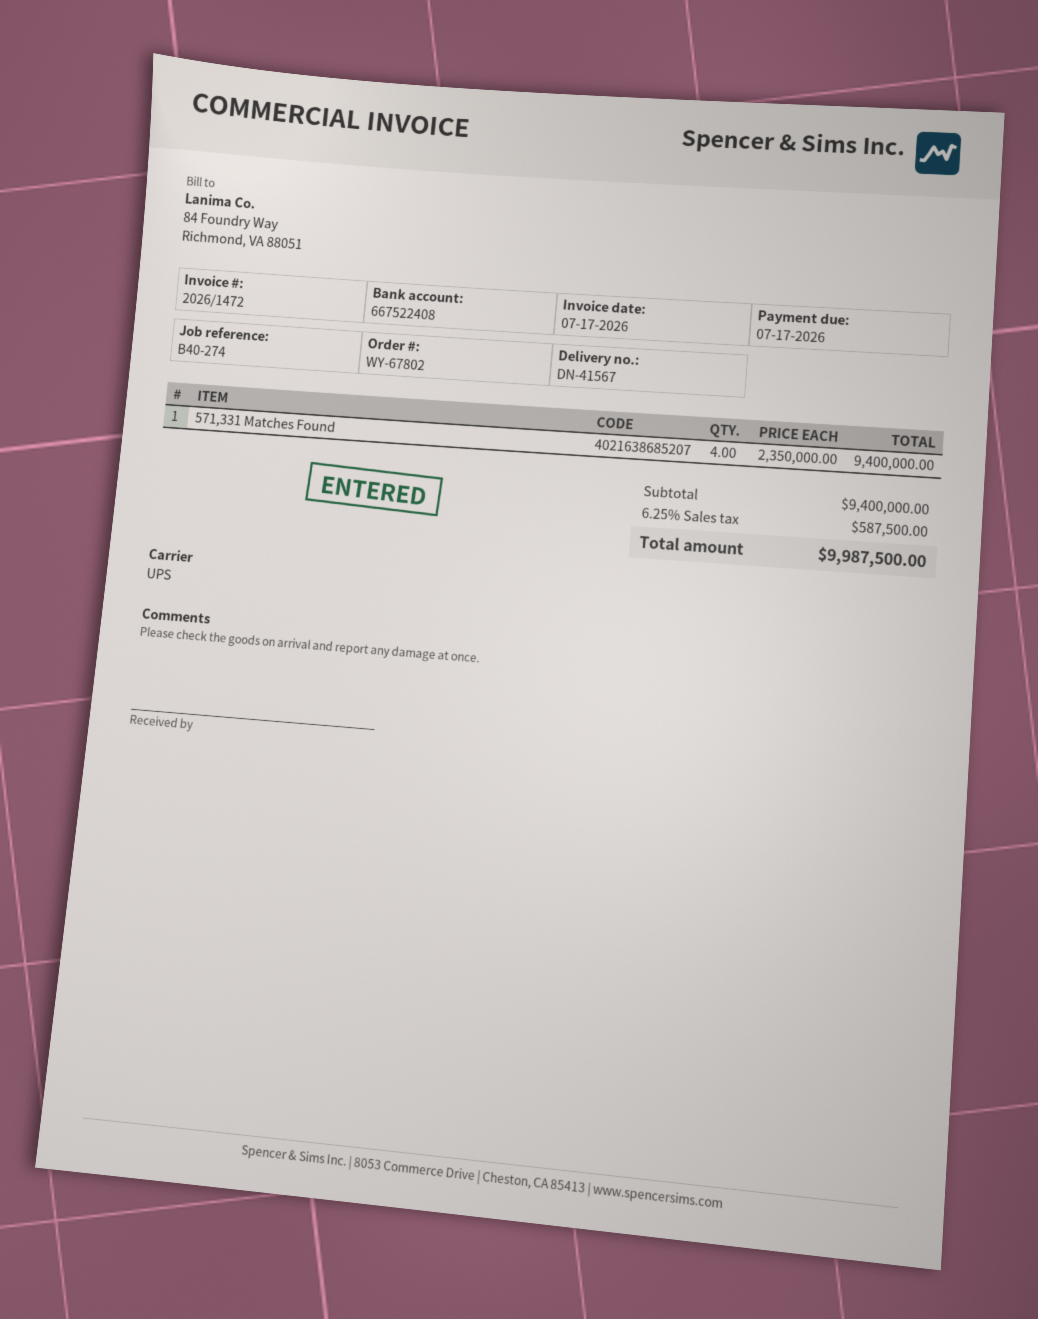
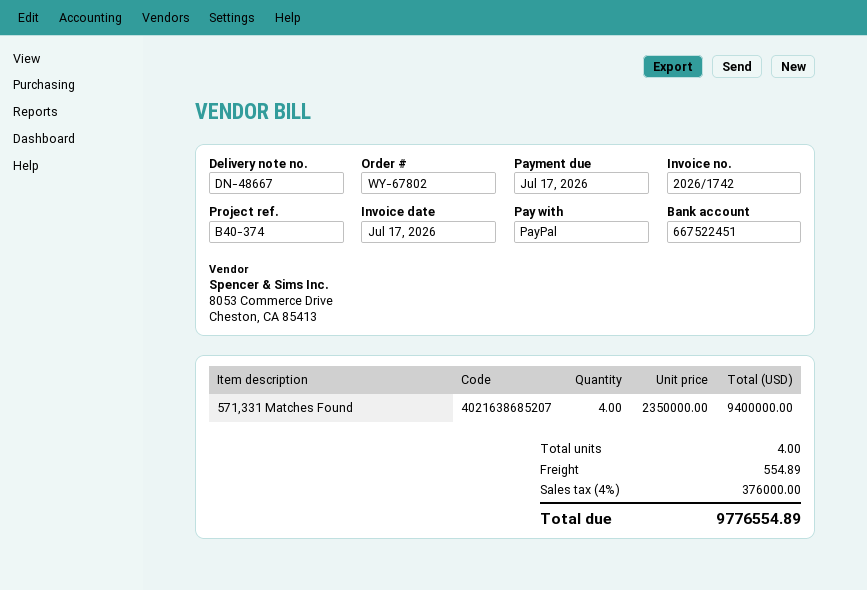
delivery note number: DN-41567 -> DN-48667
invoice number: 2026/1472 -> 2026/1742
reference: B40-274 -> B40-374
bank account: 667522408 -> 667522451
shipping: none -> 554.89
tax: 6.25% = 587500.00 -> 4% = 376000.00
total: 9987500.00 -> 9776554.89

